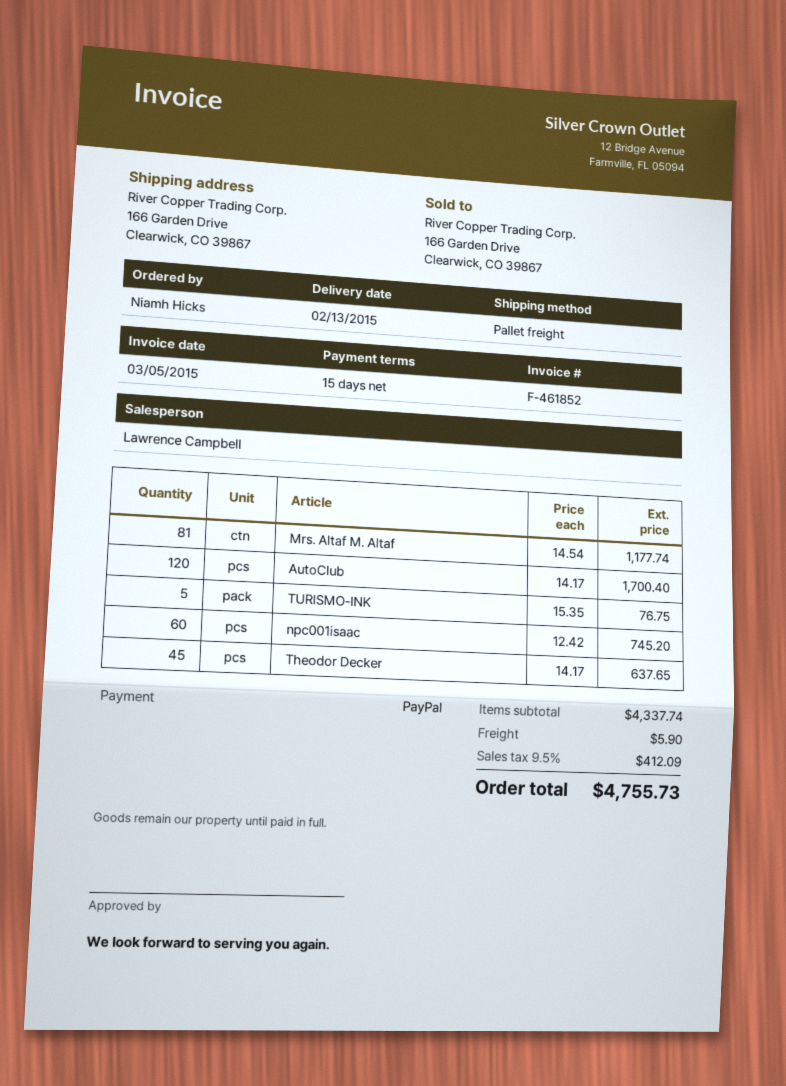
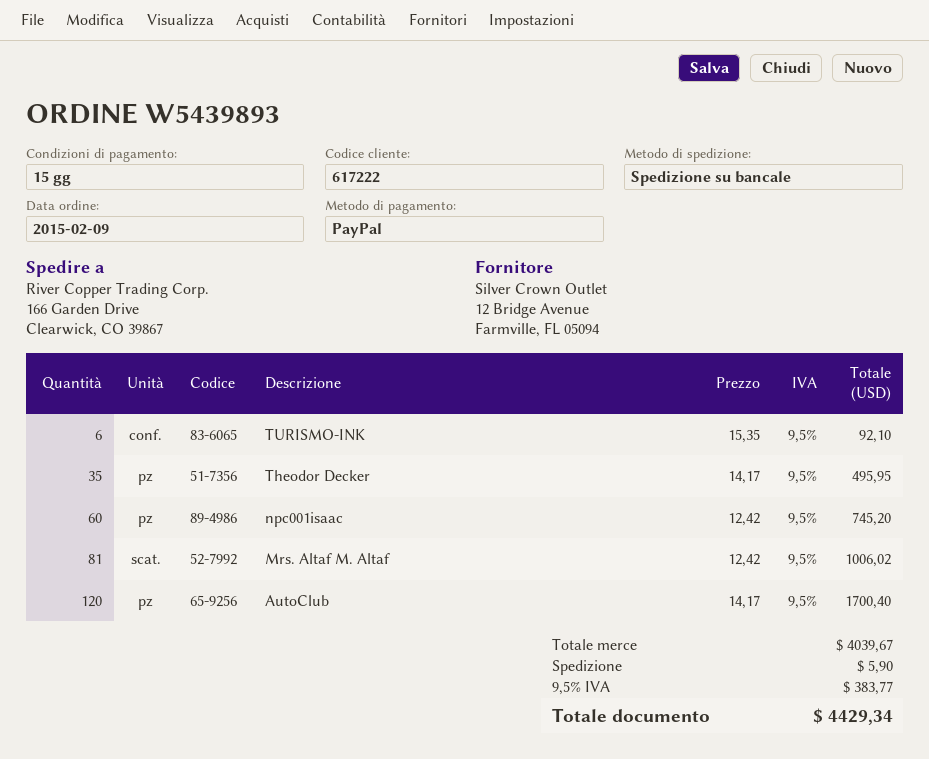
Mrs. Altaf M. Altaf: 81 x 14.54 = 1177.74 -> 81 x 12.42 = 1006.02
TURISMO-INK: 5 x 15.35 = 76.75 -> 6 x 15.35 = 92.10
Theodor Decker: 45 x 14.17 = 637.65 -> 35 x 14.17 = 495.95
subtotal: 4337.74 -> 4039.67
tax: 9.5% = 412.09 -> 9.5% = 383.77
total: 4755.73 -> 4429.34

